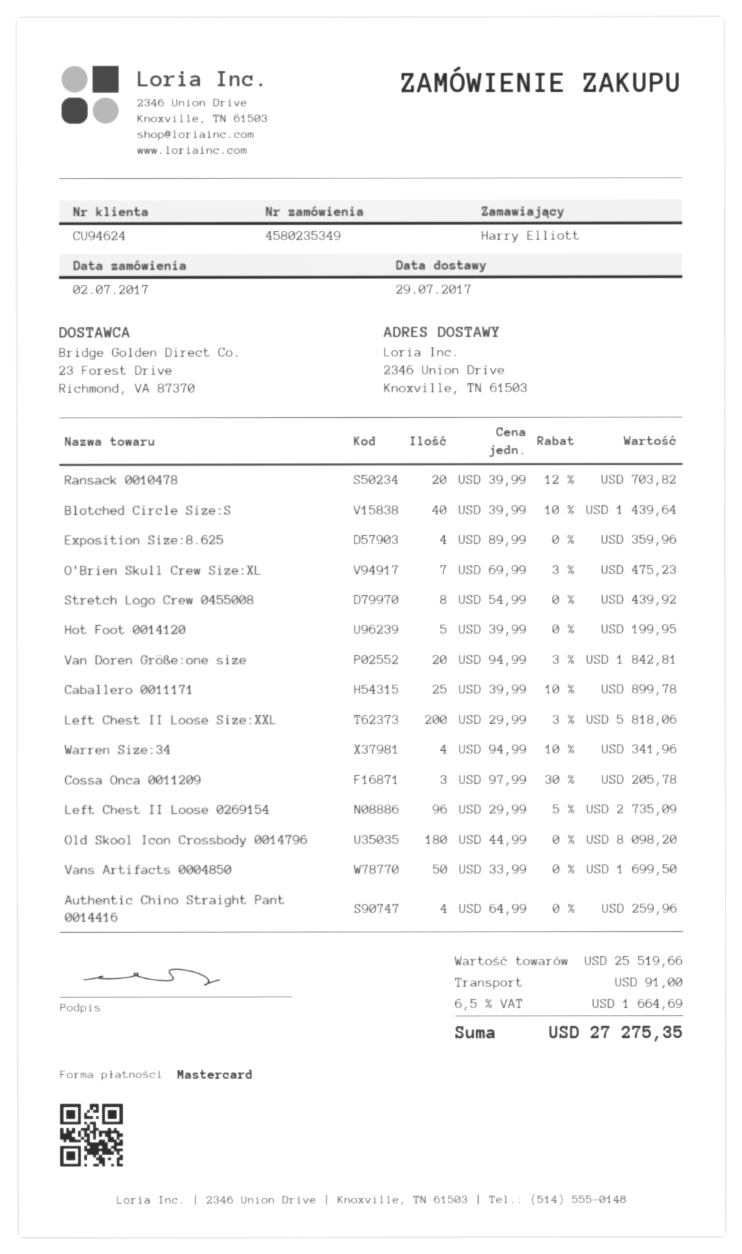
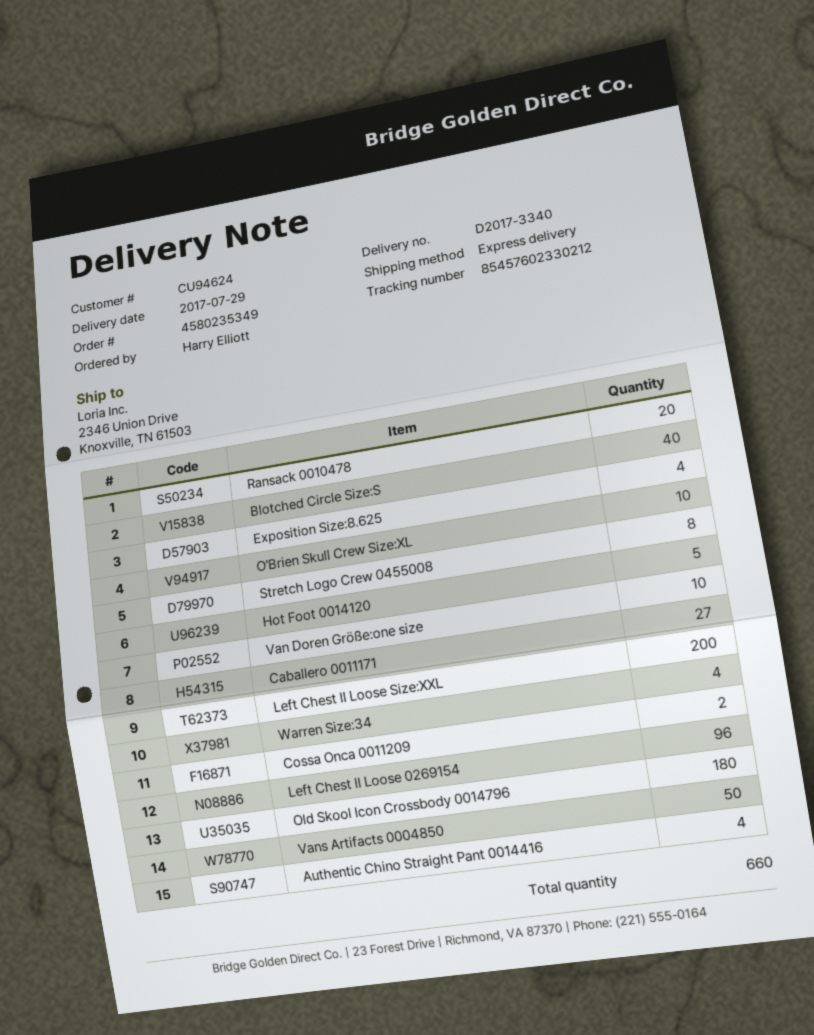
O'Brien Skull Crew Size:XL: 7 -> 10
Van Doren Größe:one size: 20 -> 10
Caballero 0011171: 25 -> 27
Cossa Onca 0011209: 3 -> 2

